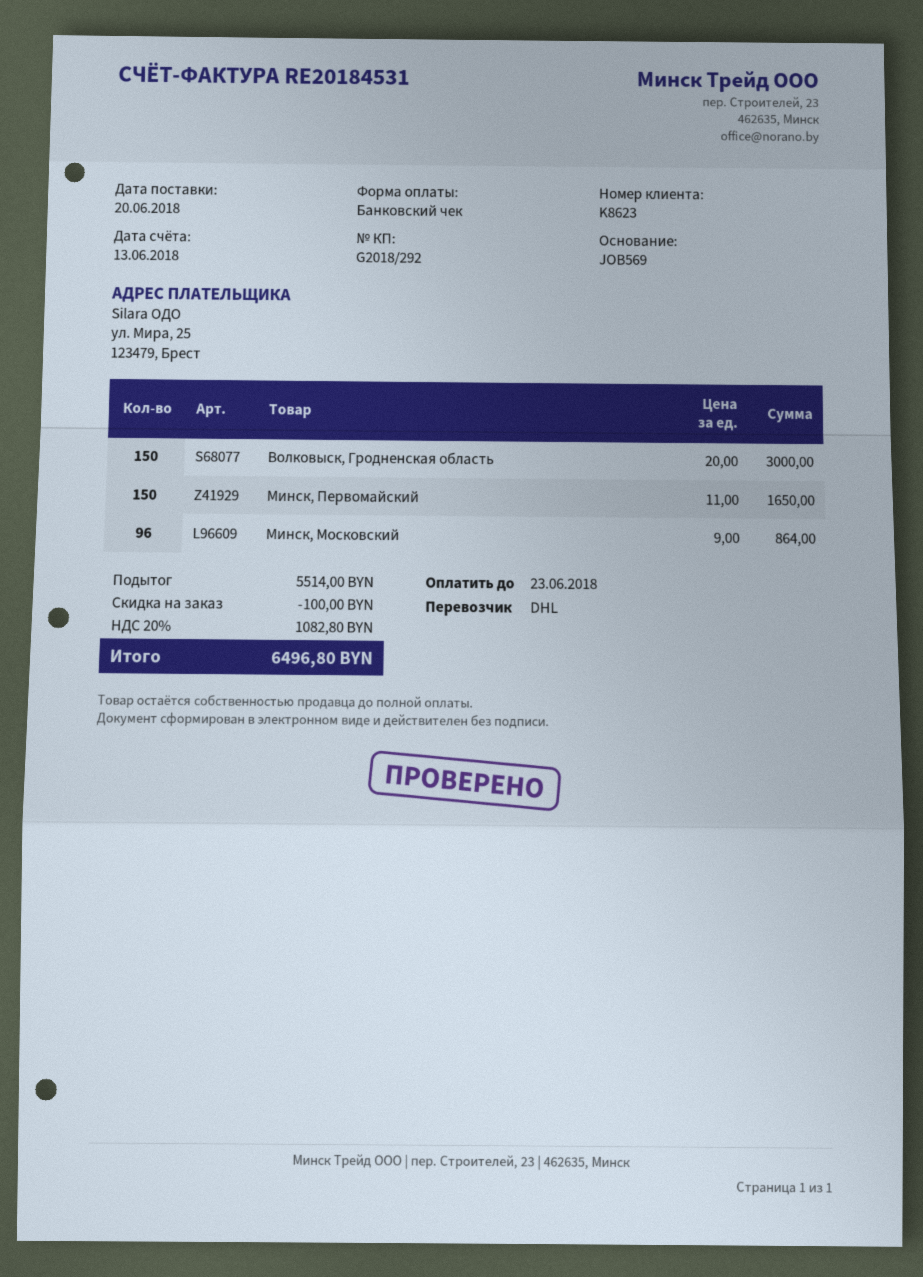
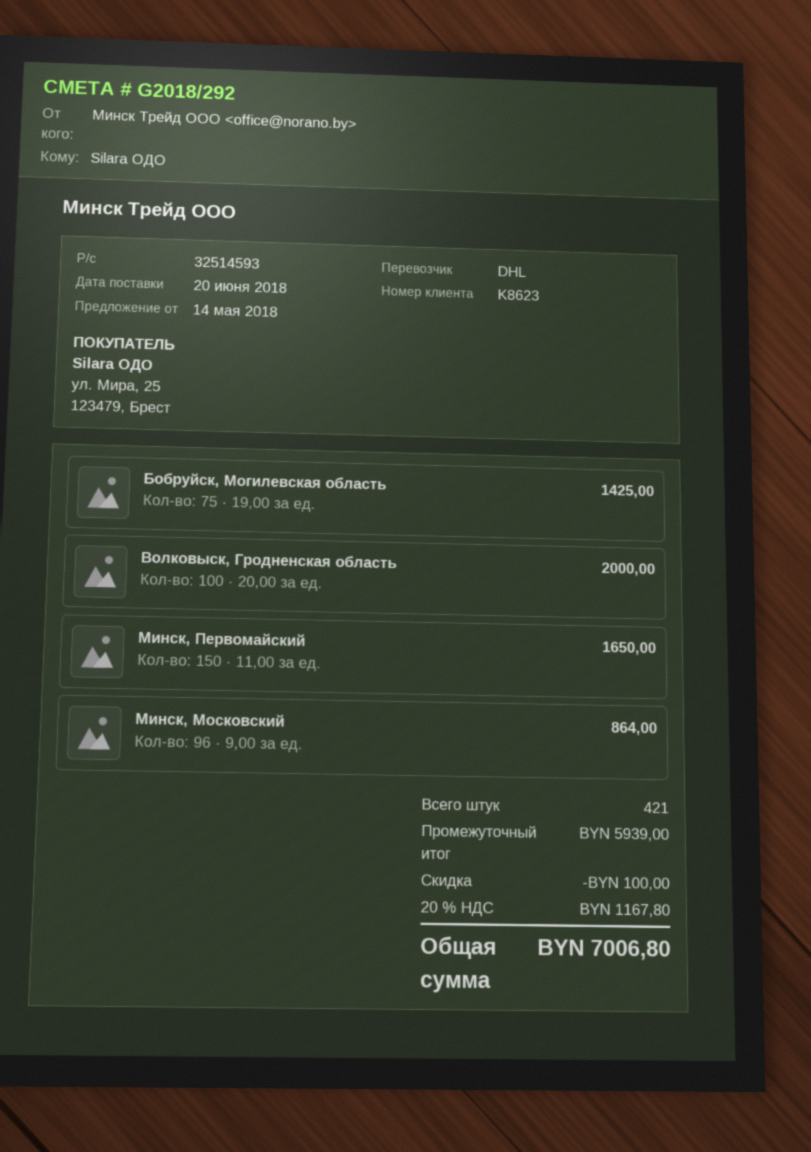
Волковыск, Гродненская область: 150 x 20.00 = 3000.00 -> 100 x 20.00 = 2000.00
Бобруйск, Могилевская область: none -> 75 x 19.00 = 1425.00
subtotal: 5514.00 -> 5939.00
tax: 20% = 1082.80 -> 20% = 1167.80
total: 6496.80 -> 7006.80

